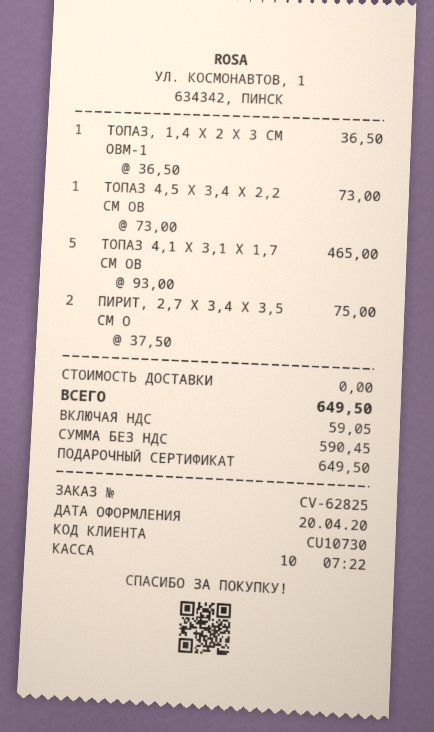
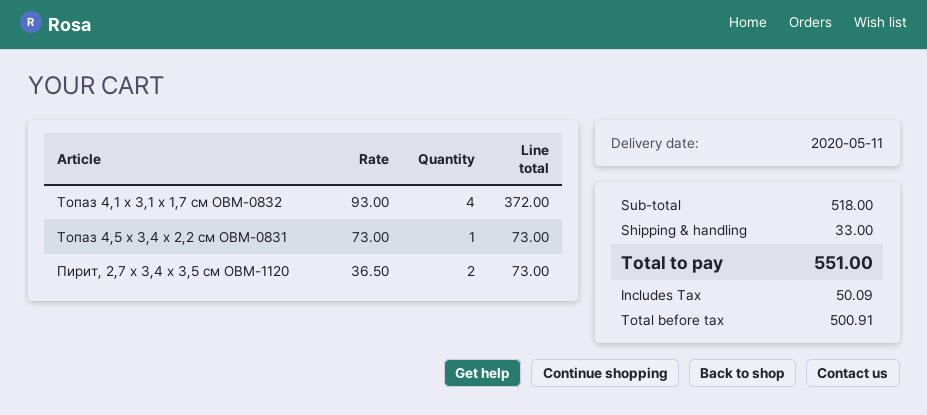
ТОПАЗ, 1,4 Х 2 Х 3 СМ OBM-1: 1 x 36.50 = 36.50 -> none
ТОПАЗ 4,1 Х 3,1 Х 1,7 СМ OB: 5 x 93.00 = 465.00 -> 4 x 93.00 = 372.00
ПИРИТ, 2,7 Х 3,4 Х 3,5 СМ O: 2 x 37.50 = 75.00 -> 2 x 36.50 = 73.00
shipping: 0.00 -> 33.00
net: 590.45 -> 500.91
tax: 59.05 -> 50.09
total: 649.50 -> 551.00

